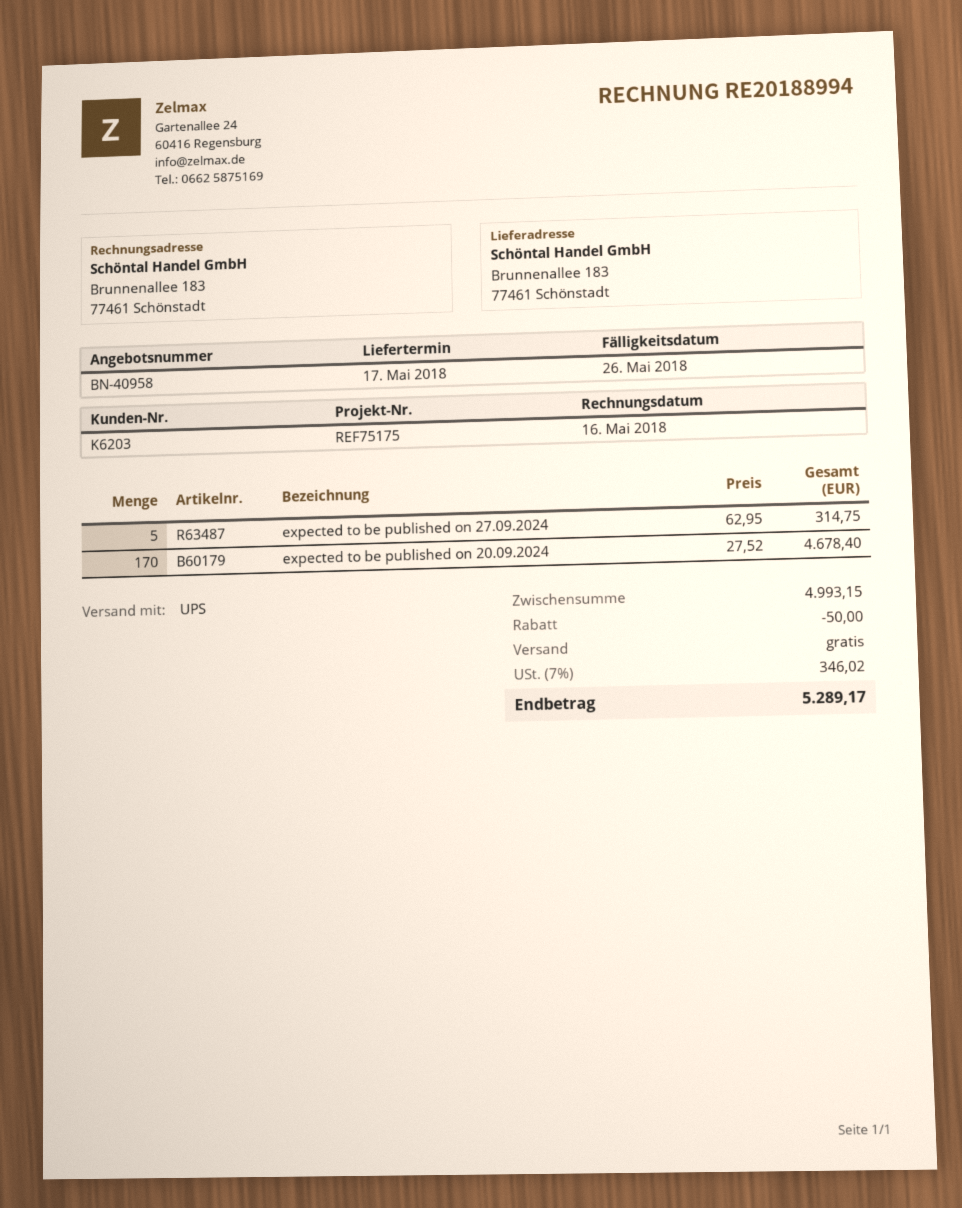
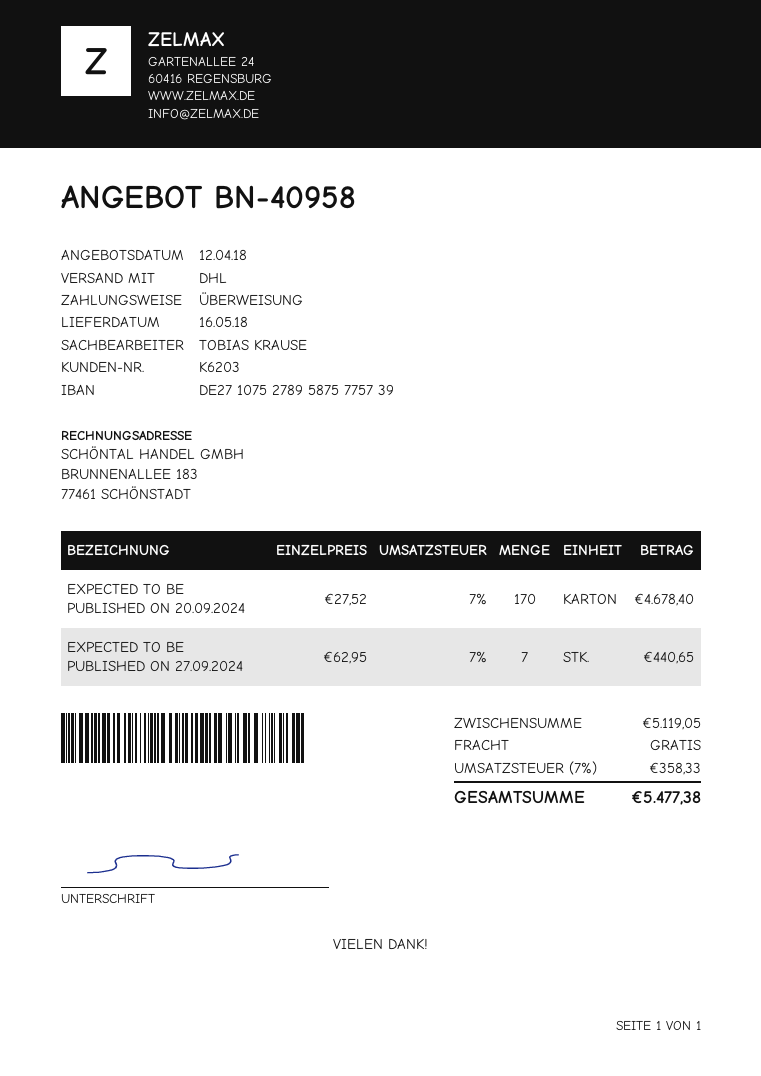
delivery date: 2018-05-17 -> 2018-05-16
shipping method: UPS -> DHL
expected to be published on 27.09.2024: 5 x 62.95 = 314.75 -> 7 x 62.95 = 440.65
subtotal: 4993.15 -> 5119.05
discount: 50.00 -> none
tax: 7% = 346.02 -> 7% = 358.33
total: 5289.17 -> 5477.38

